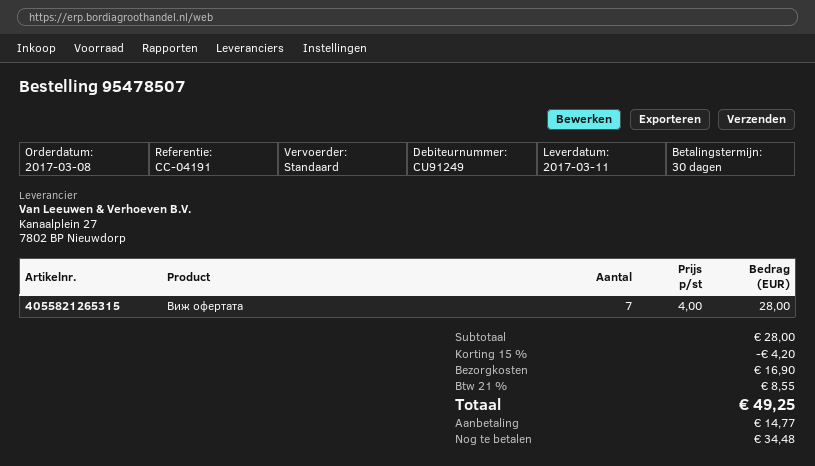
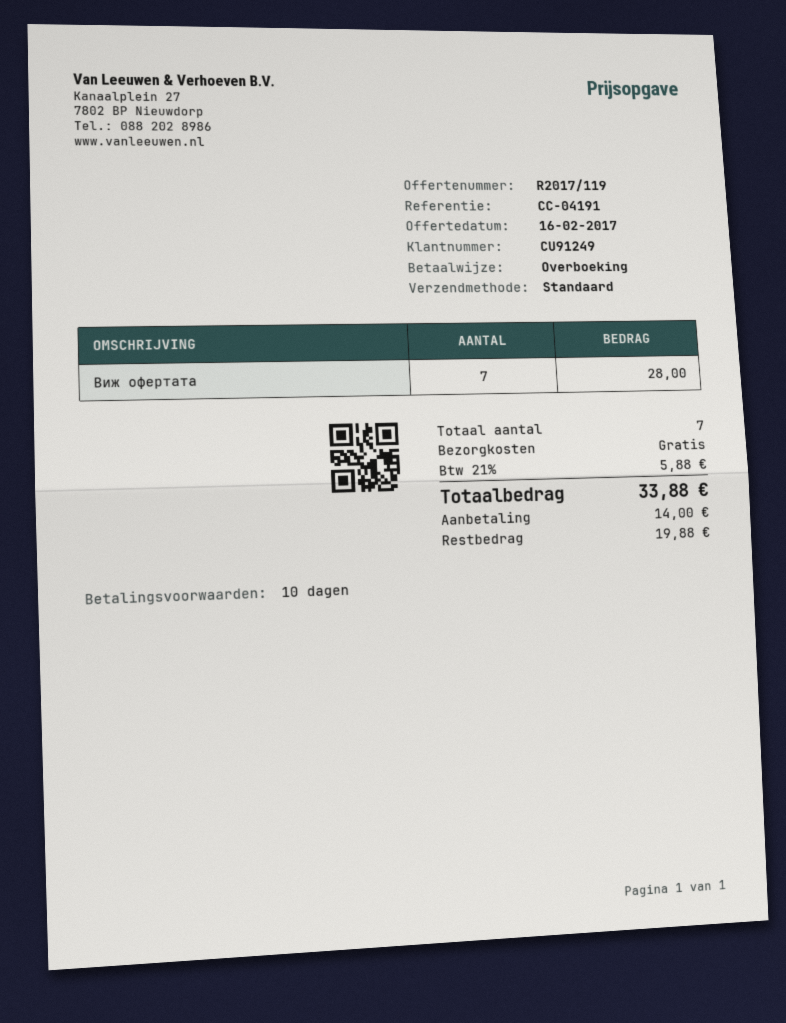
payment terms: 30 days -> 10 days
discount: 15% = 4.20 -> none
shipping: 16.90 -> 0.00
tax: 21% = 8.55 -> 21% = 5.88
total: 49.25 -> 33.88
deposit: 14.77 -> 14.00
balance: 34.48 -> 19.88

